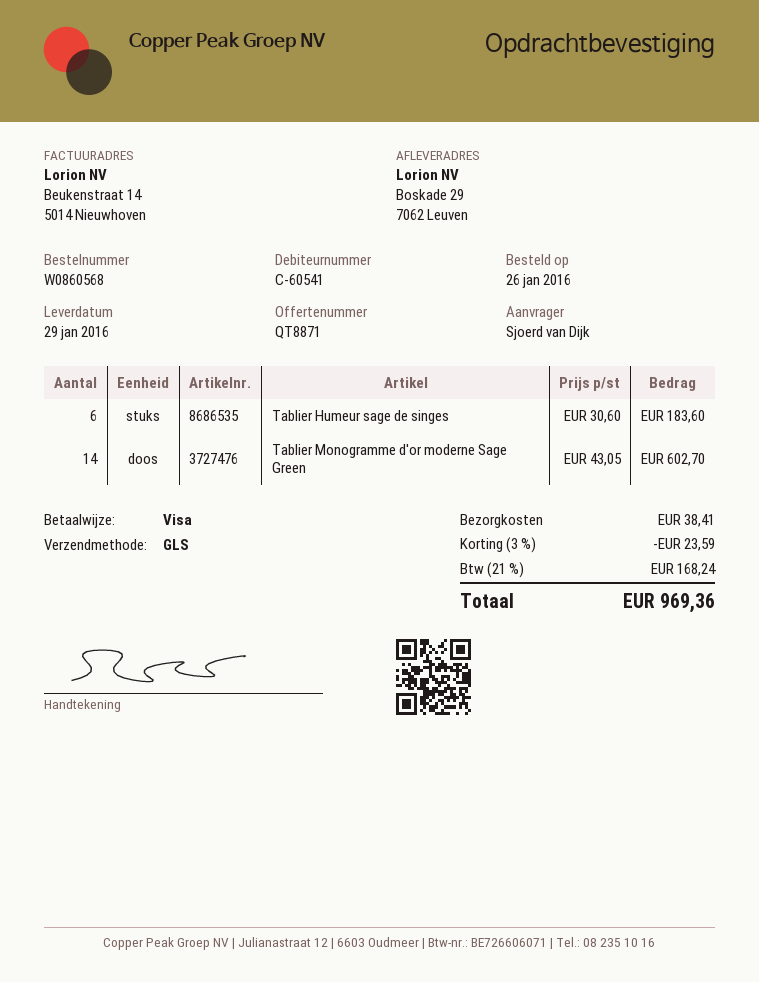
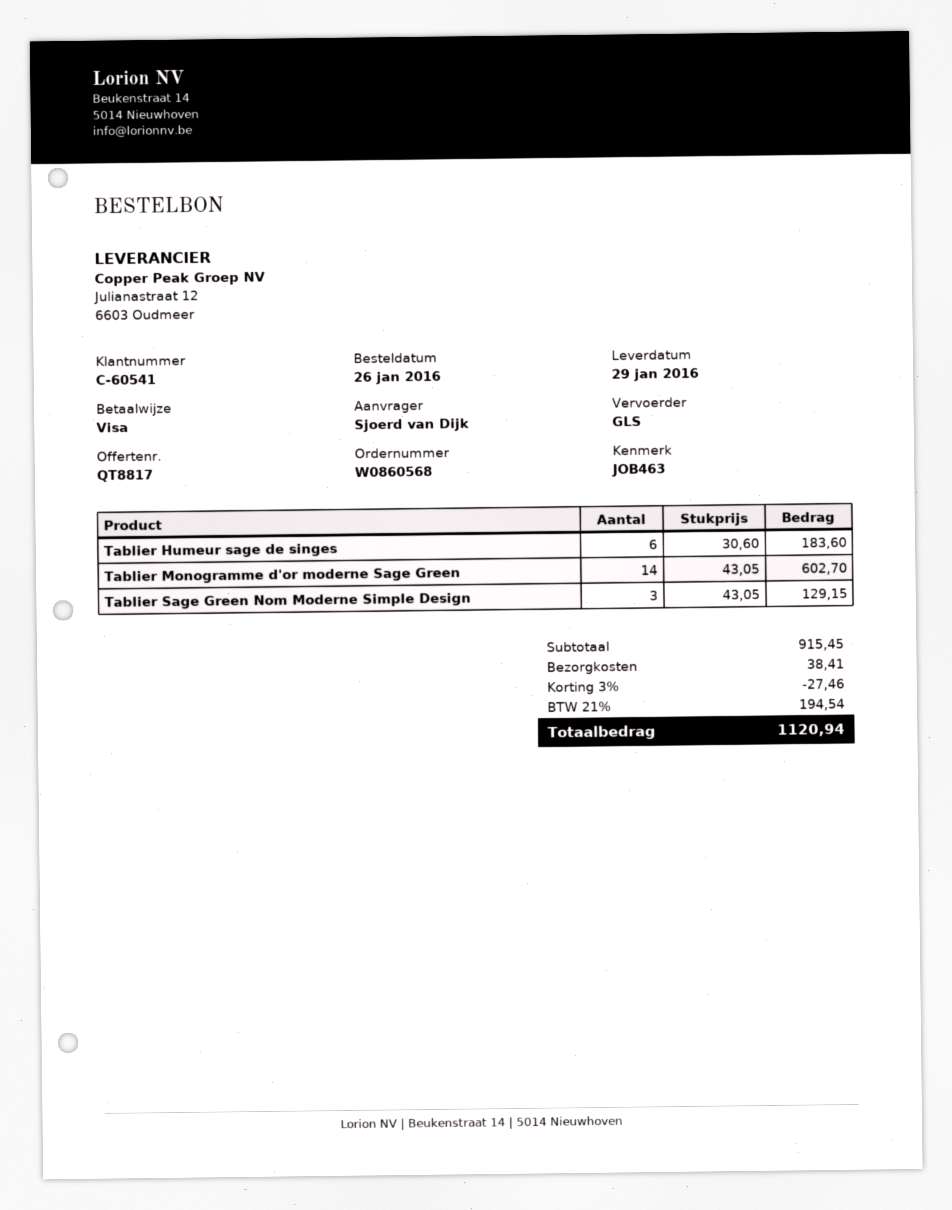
quote number: QT8871 -> QT8817
Tablier Sage Green Nom Moderne Simple Design: none -> 3 x 43.05 = 129.15
discount: 3% = 23.59 -> 3% = 27.46
tax: 21% = 168.24 -> 21% = 194.54
total: 969.36 -> 1120.94

